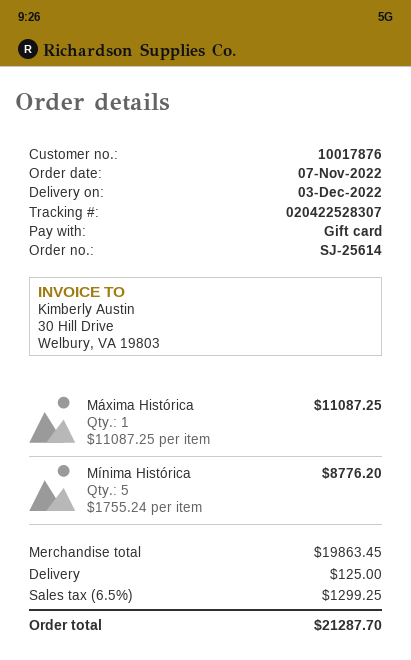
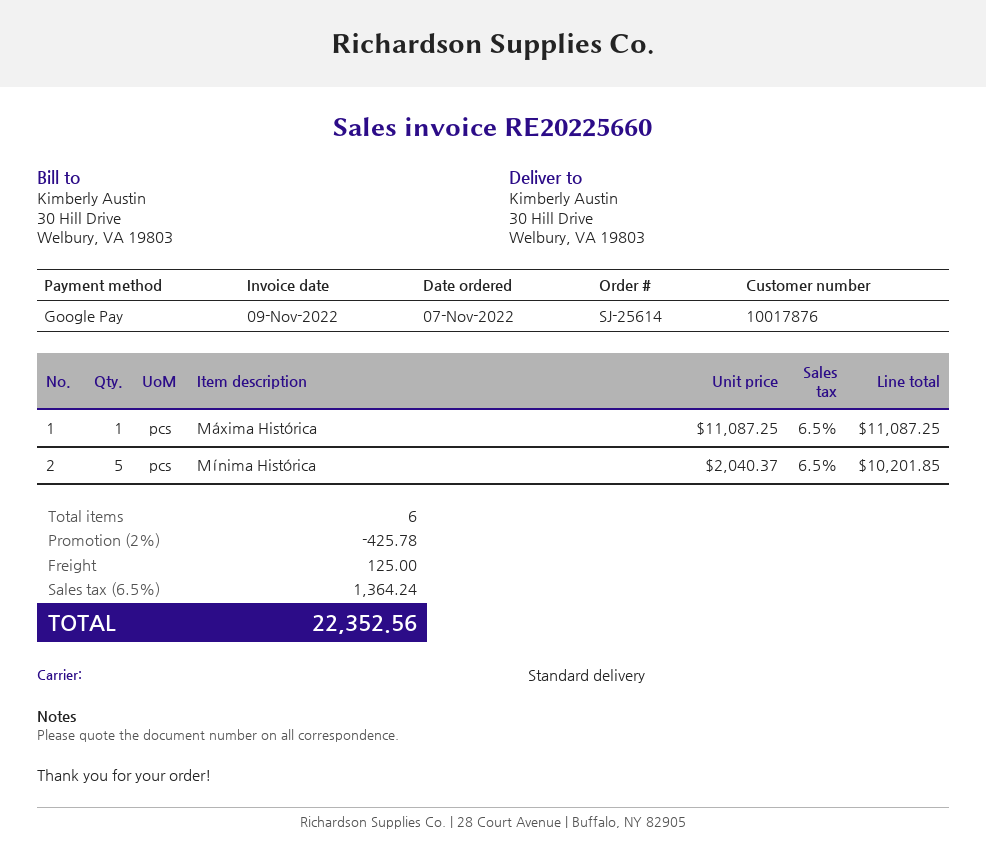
payment method: gift card -> Google Pay
Mínima Histórica: 5 x 1755.24 = 8776.20 -> 5 x 2040.37 = 10201.85
discount: none -> 2% = 425.78
tax: 6.5% = 1299.25 -> 6.5% = 1364.24
total: 21287.70 -> 22352.56

